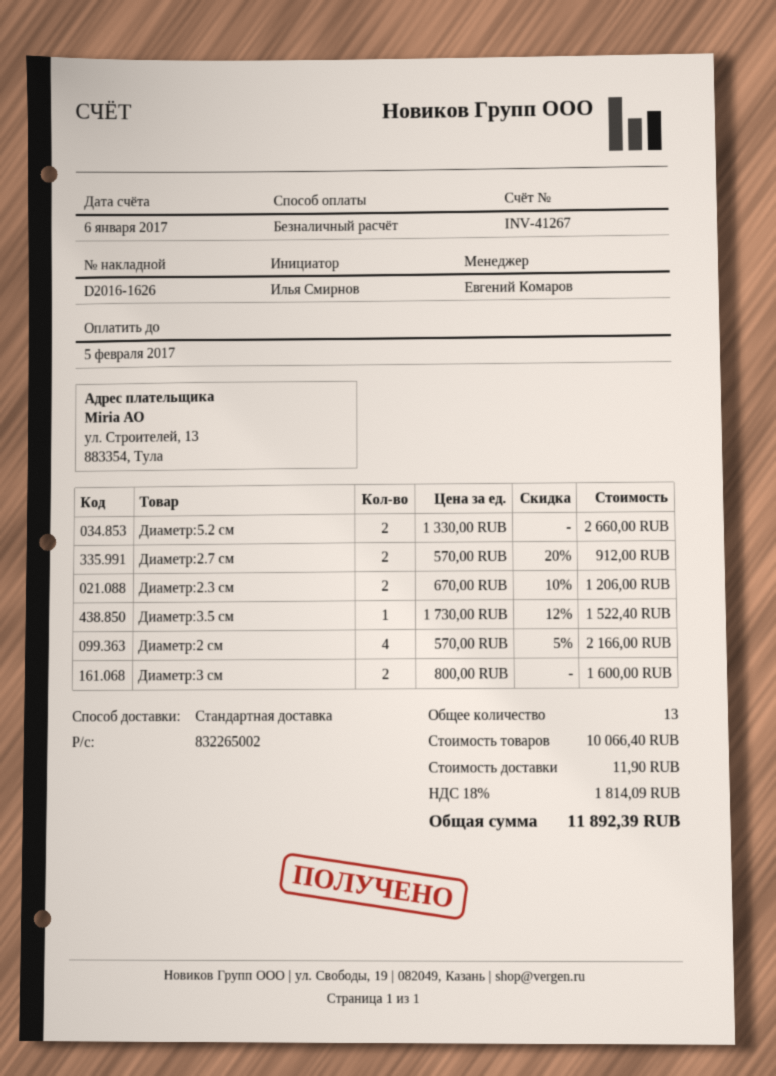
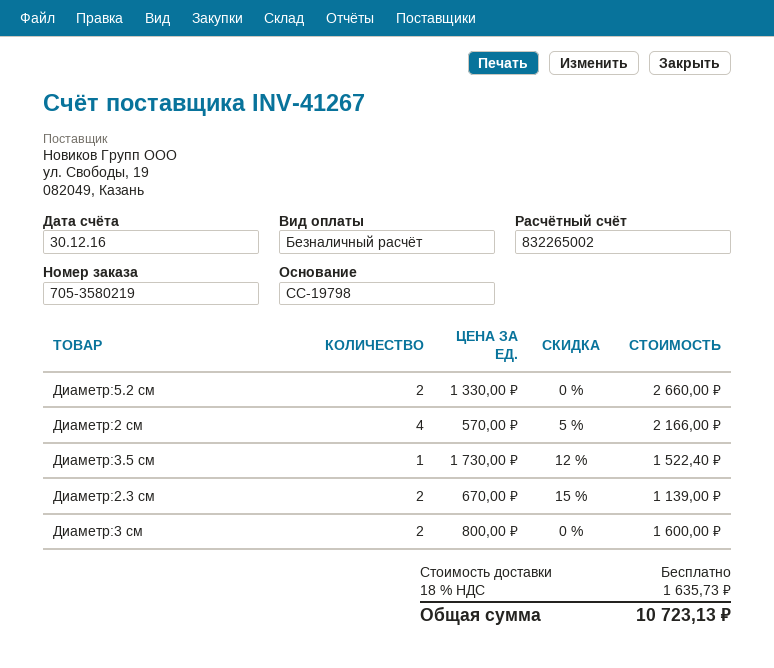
invoice date: 2017-01-06 -> 2016-12-30
Диаметр:2.7 см: 2 x 570.00 - 20% = 912.00 -> none
Диаметр:2.3 см: 2 x 670.00 - 10% = 1206.00 -> 2 x 670.00 - 15% = 1139.00
shipping: 11.90 -> 0.00
tax: 18% = 1814.09 -> 18% = 1635.73
total: 11892.39 -> 10723.13

